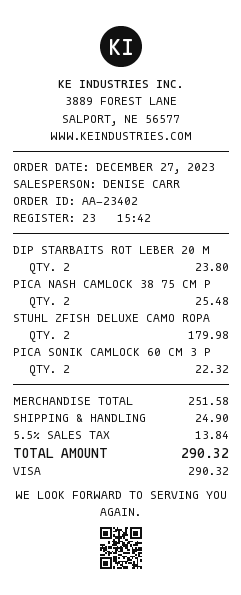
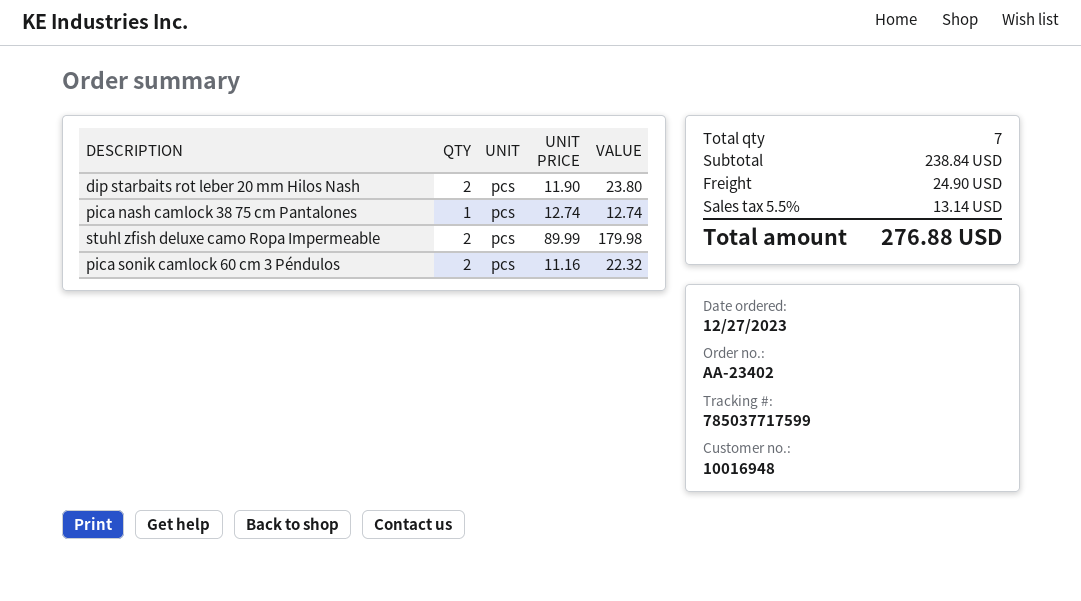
PICA NASH CAMLOCK 38 75 CM P: 2 for 25.48 -> 1 for 12.74
subtotal: 251.58 -> 238.84
tax: 5.5% = 13.84 -> 5.5% = 13.14
total: 290.32 -> 276.88

